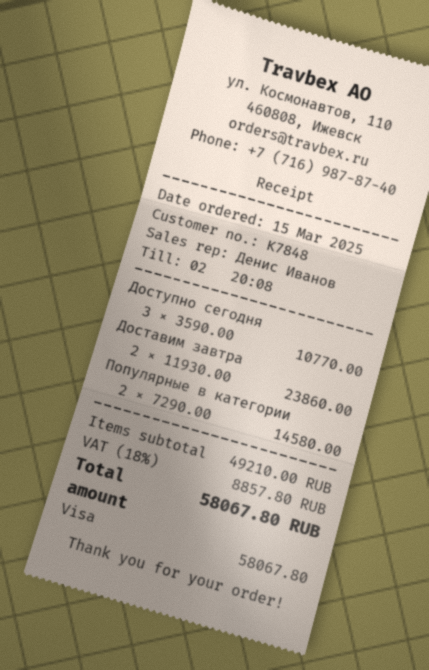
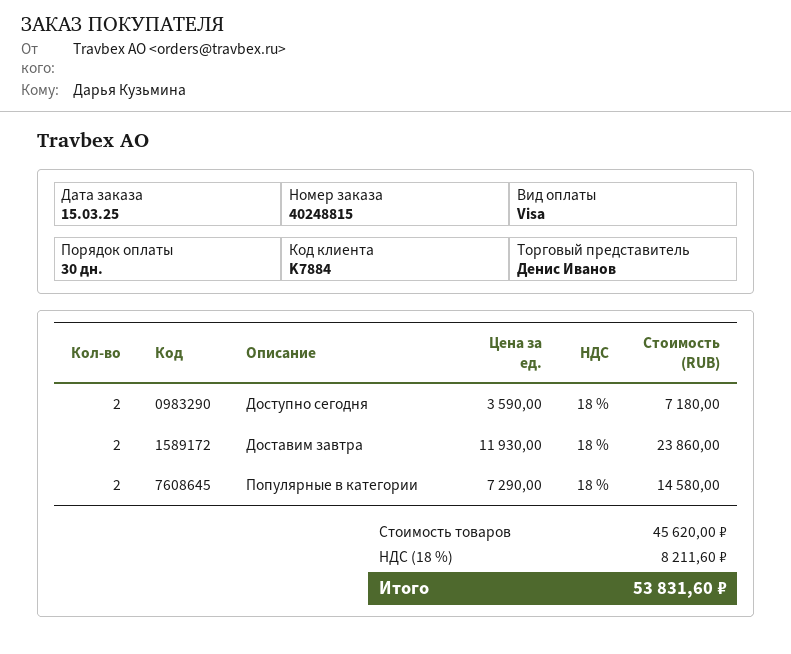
customer number: K7848 -> K7884
Доступно сегодня: 3 x 3590.00 = 10770.00 -> 2 x 3590.00 = 7180.00
subtotal: 49210.00 -> 45620.00
tax: 18% = 8857.80 -> 18% = 8211.60
total: 58067.80 -> 53831.60

